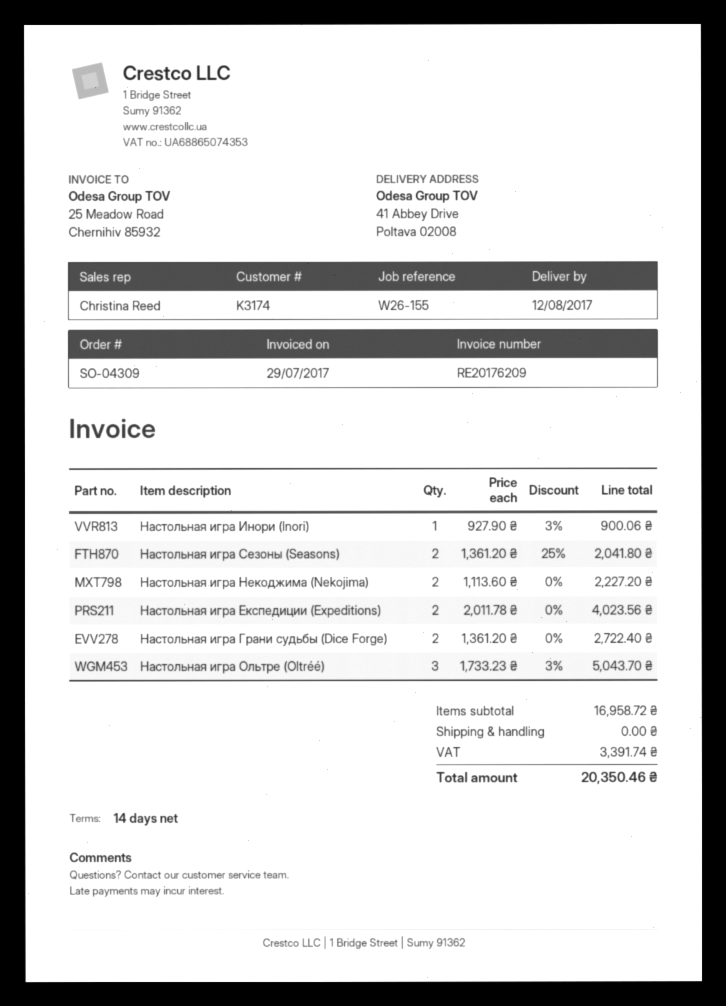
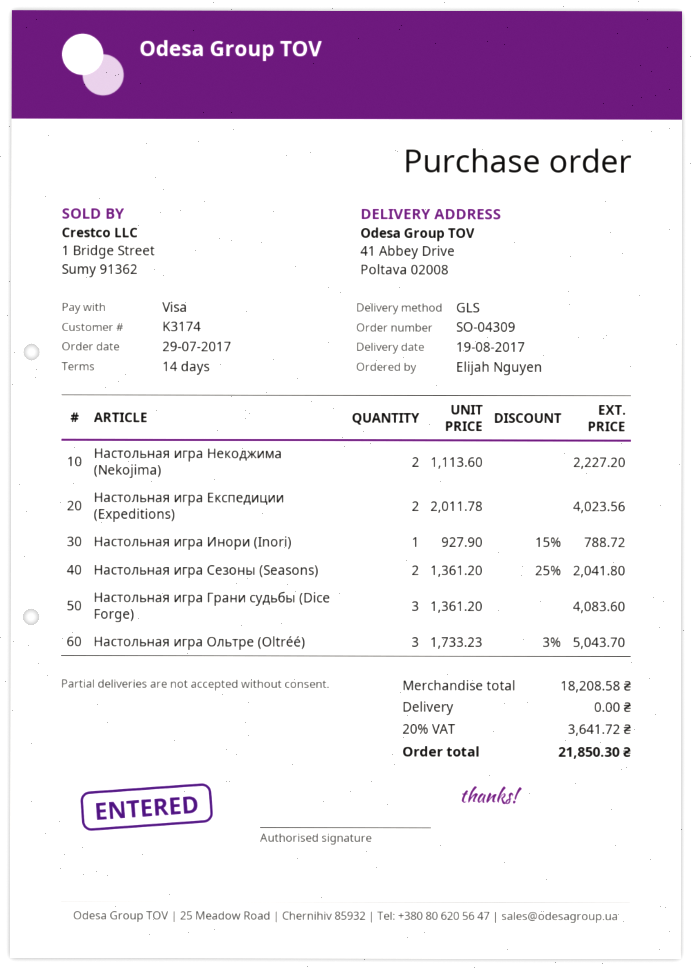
delivery date: 2017-08-12 -> 2017-08-19
Настольная игра Инори (Inori): 1 x 927.90 - 3% = 900.06 -> 1 x 927.90 - 15% = 788.72
Настольная игра Грани судьбы (Dice Forge): 2 x 1361.20 = 2722.40 -> 3 x 1361.20 = 4083.60
subtotal: 16958.72 -> 18208.58
tax: 3391.74 -> 3641.72
total: 20350.46 -> 21850.30

